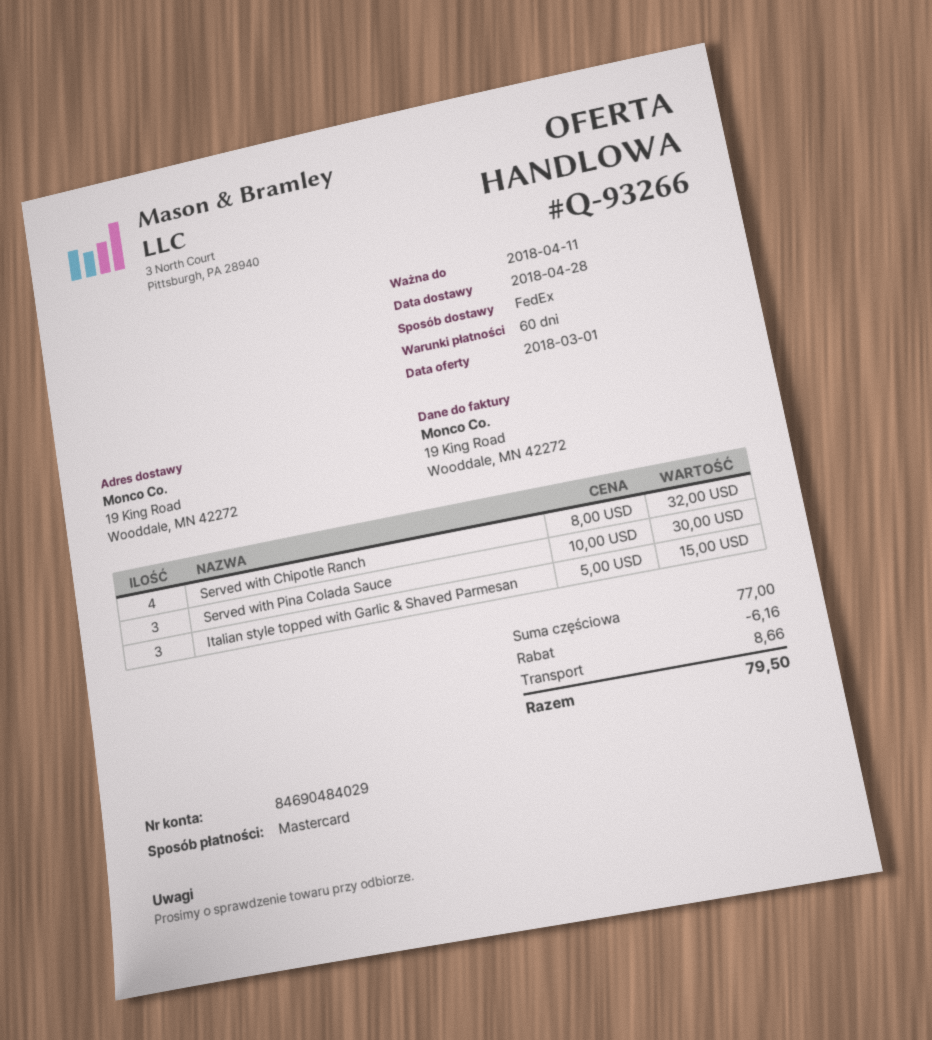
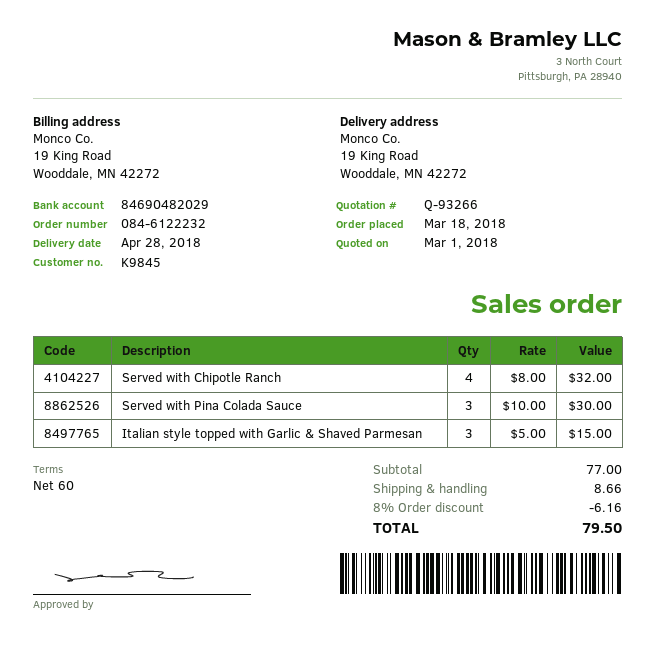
bank account: 84690484029 -> 84690482029

